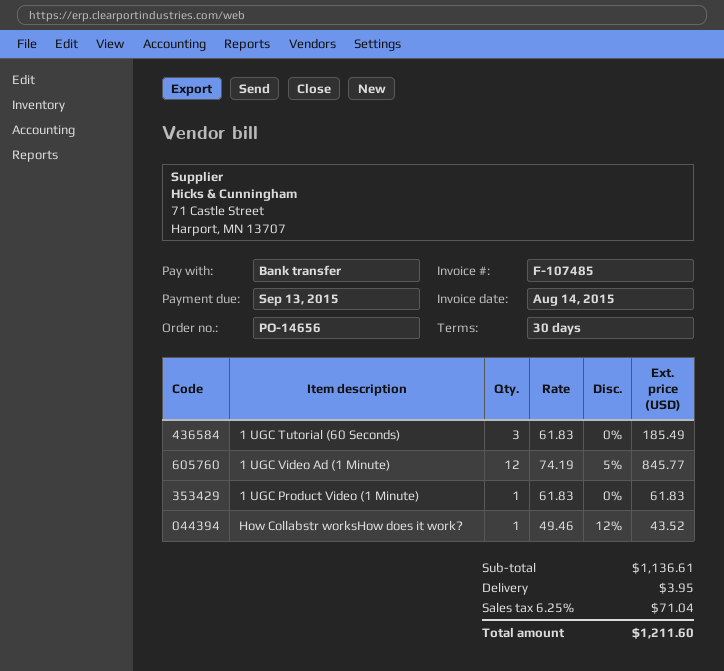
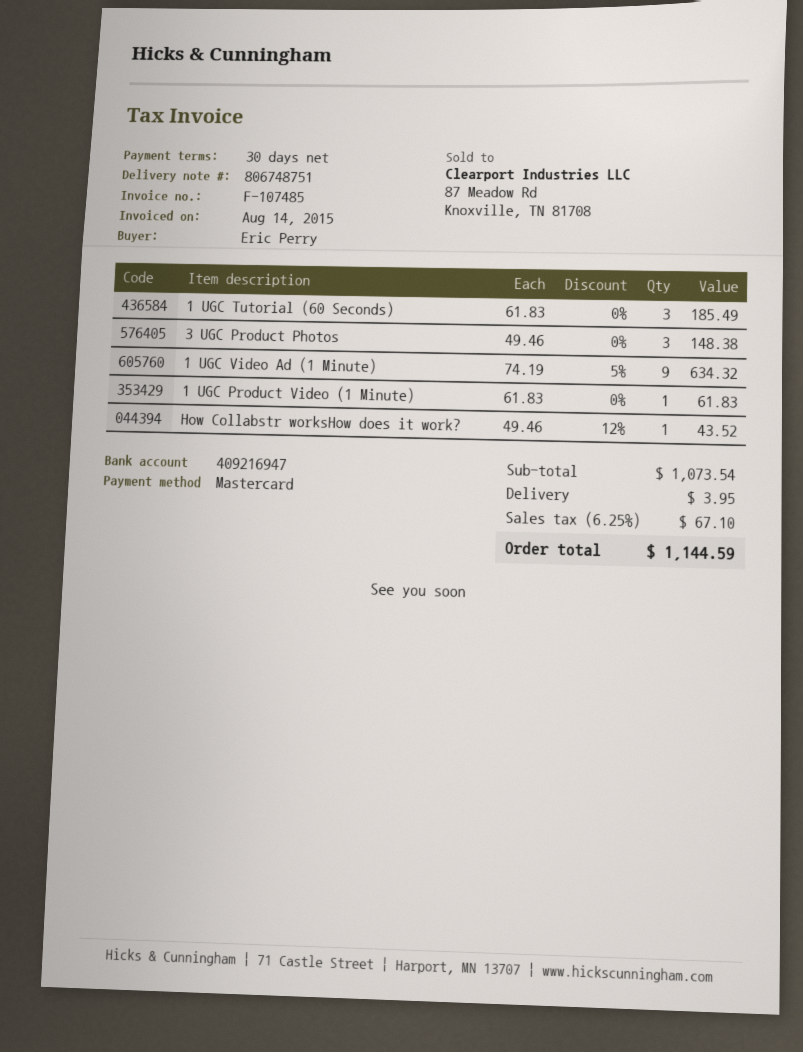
payment method: bank transfer -> Mastercard
1 UGC Video Ad (1 Minute): 12 x 74.19 - 5% = 845.77 -> 9 x 74.19 - 5% = 634.32
3 UGC Product Photos: none -> 3 x 49.46 = 148.38
subtotal: 1136.61 -> 1073.54
tax: 6.25% = 71.04 -> 6.25% = 67.10
total: 1211.60 -> 1144.59

